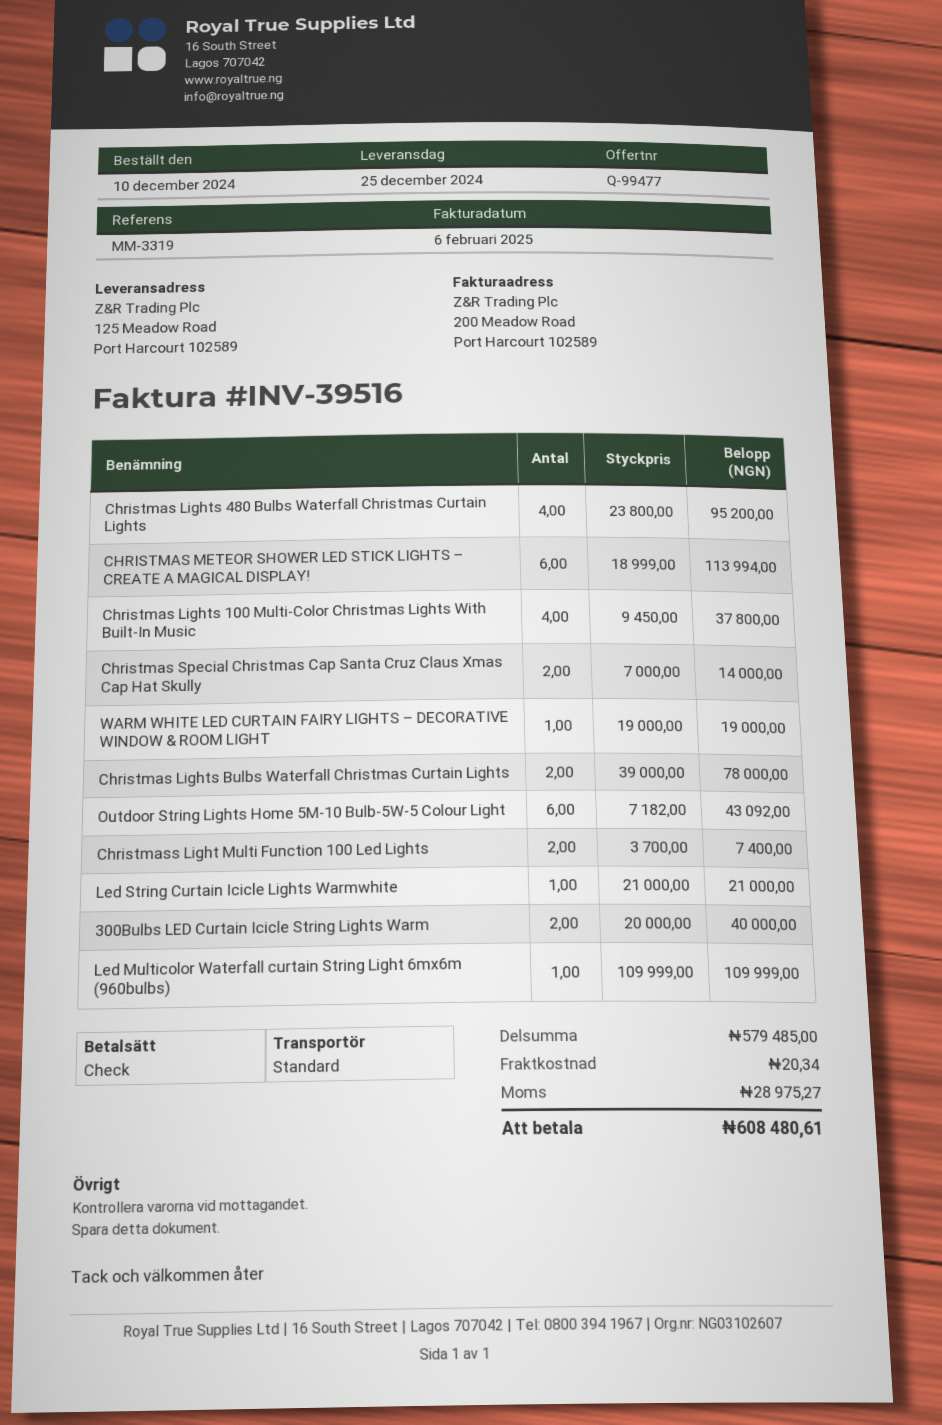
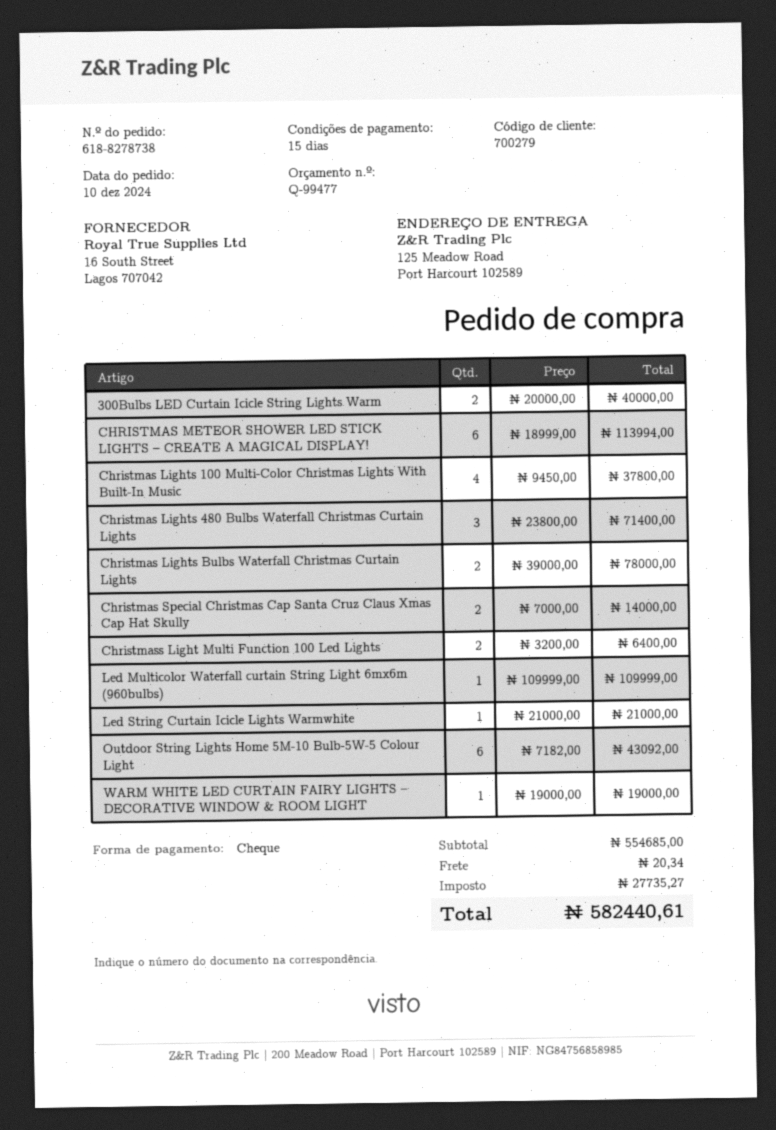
Christmas Lights 480 Bulbs Waterfall Christmas Curtain Lights: 4 x 23800.00 = 95200.00 -> 3 x 23800.00 = 71400.00
Christmass Light Multi Function 100 Led Lights: 2 x 3700.00 = 7400.00 -> 2 x 3200.00 = 6400.00
subtotal: 579485.00 -> 554685.00
tax: 28975.27 -> 27735.27
total: 608480.61 -> 582440.61

